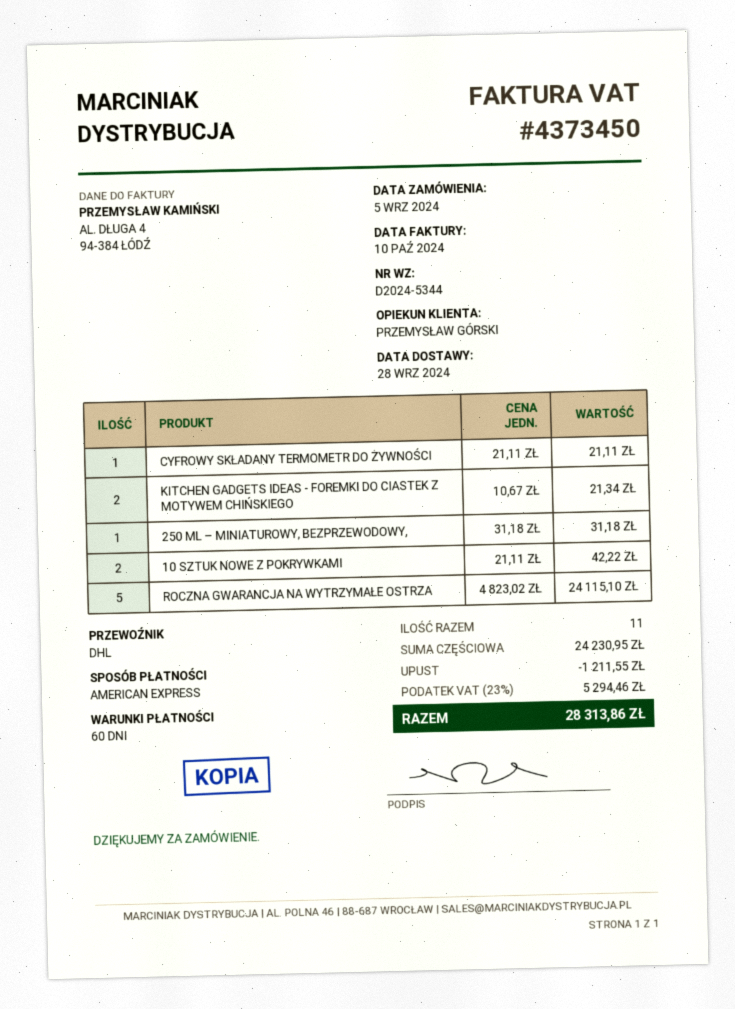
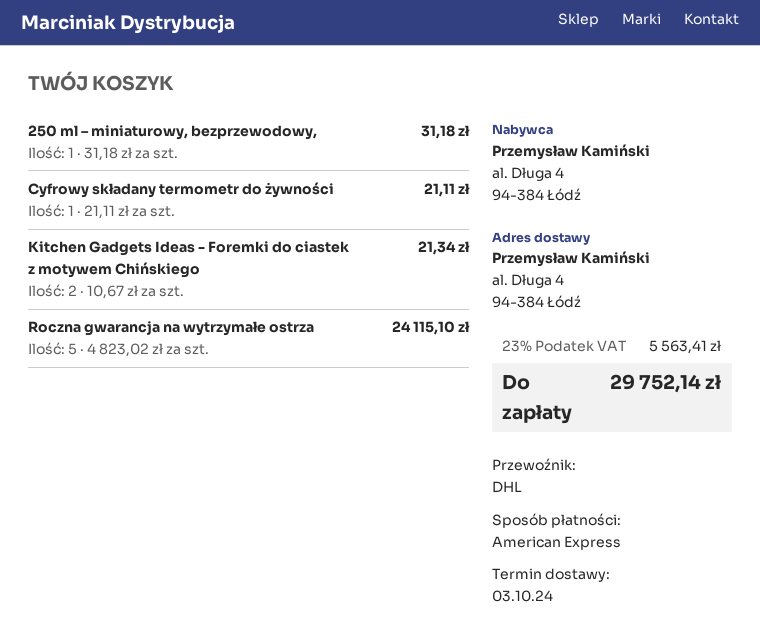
delivery date: 2024-09-28 -> 2024-10-03
10 SZTUK NOWE Z POKRYWKAMI: 2 x 21.11 = 42.22 -> none
discount: 1211.55 -> none
tax: 23% = 5294.46 -> 23% = 5563.41
total: 28313.86 -> 29752.14

